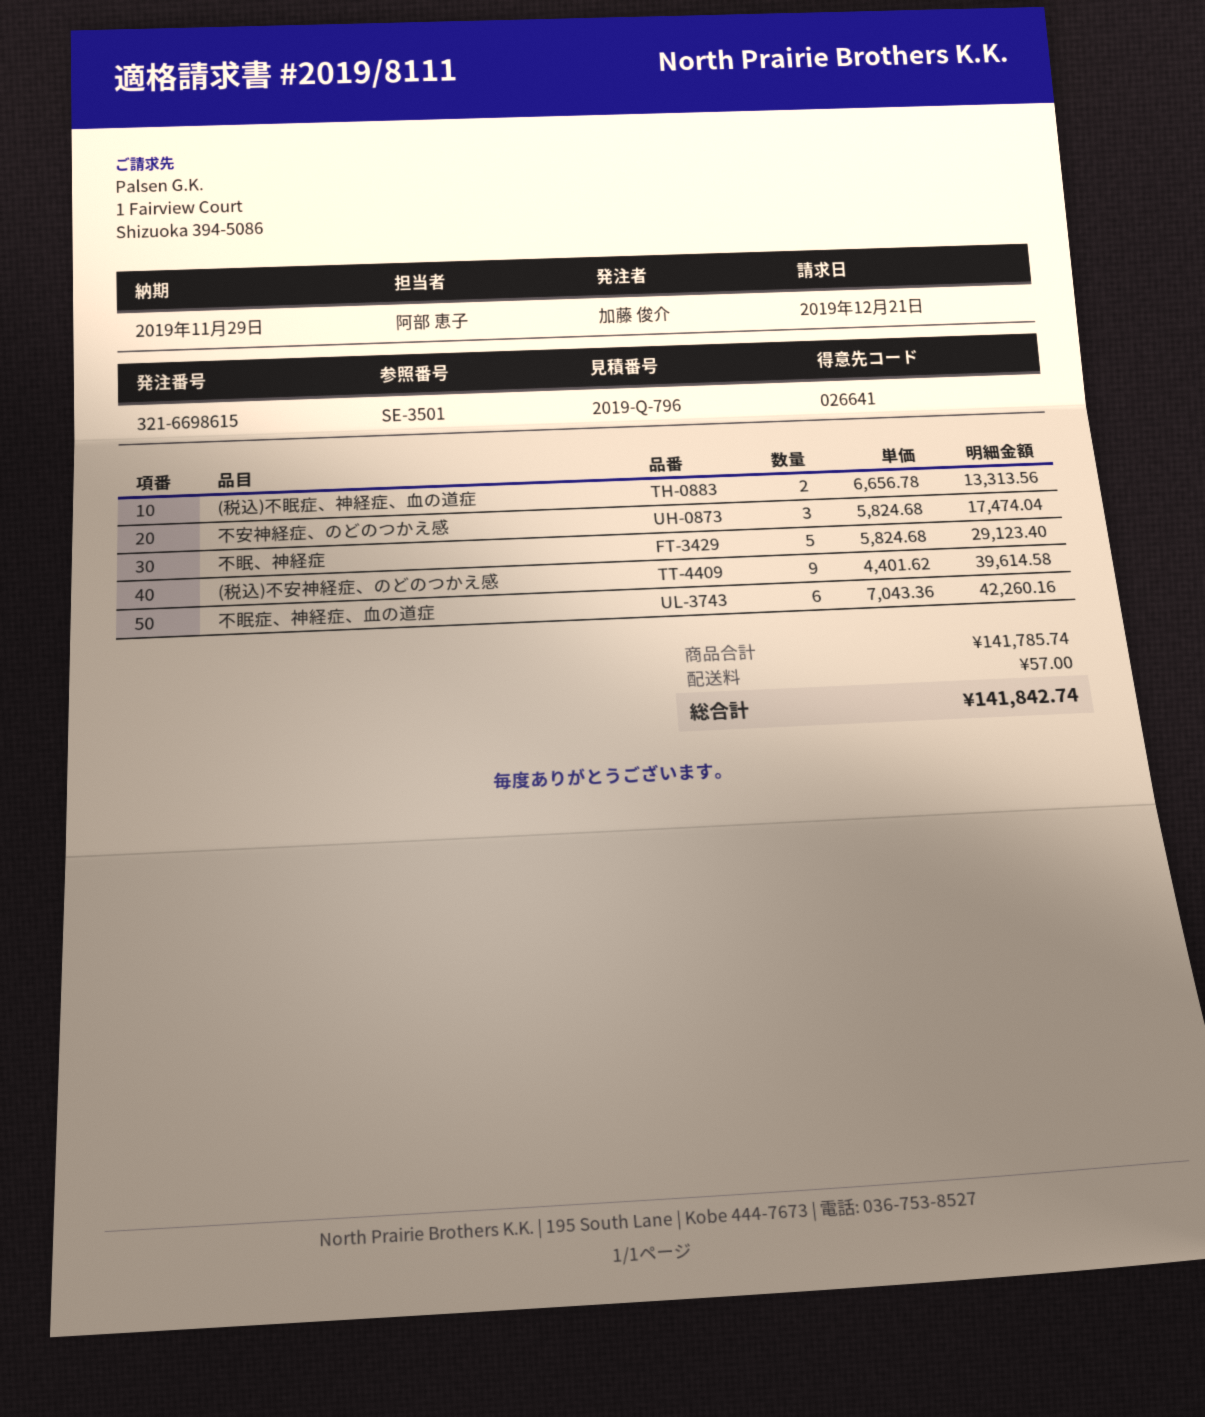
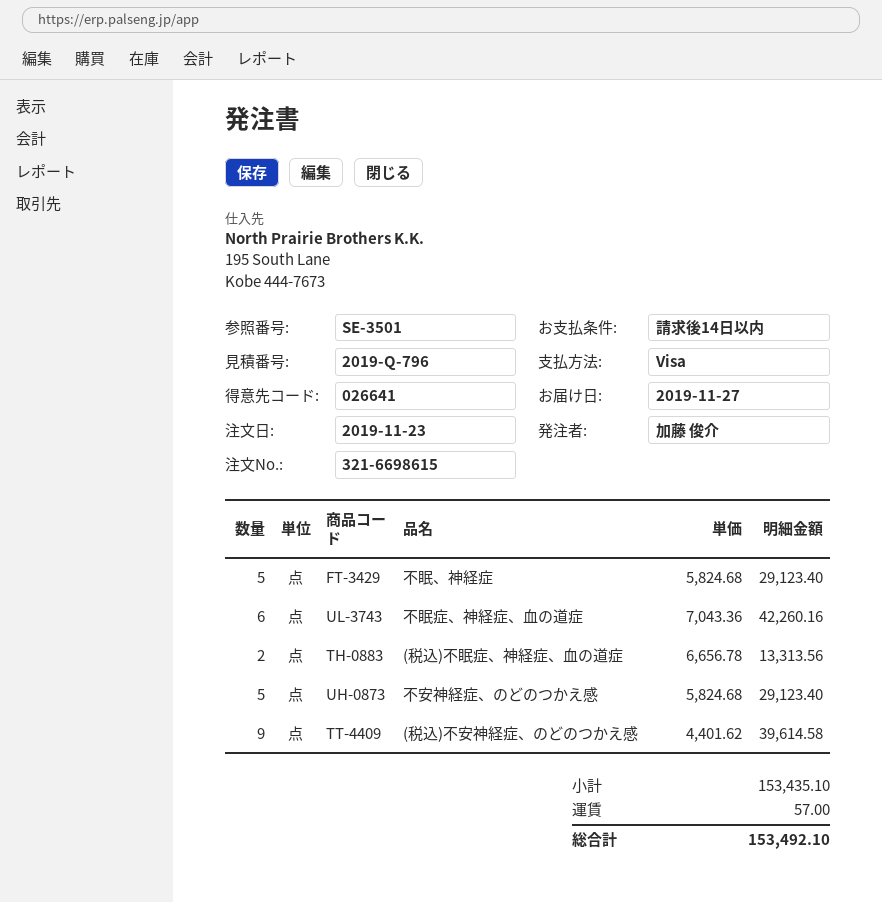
delivery date: 2019-11-29 -> 2019-11-27
不安神経症、のどのつかえ感: 3 x 5824.68 = 17474.04 -> 5 x 5824.68 = 29123.40
subtotal: 141785.74 -> 153435.10
total: 141842.74 -> 153492.10

